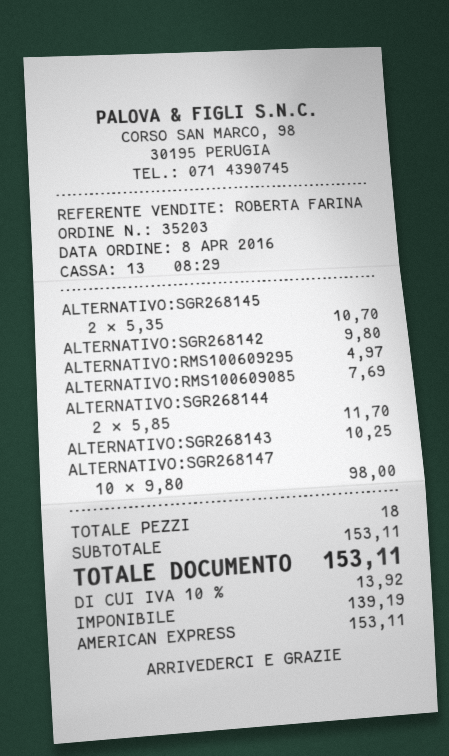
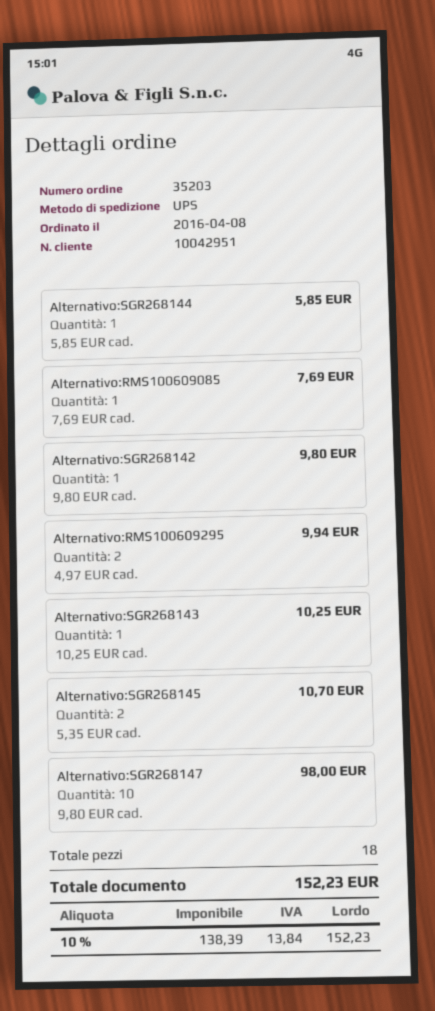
ALTERNATIVO:RMS100609295: 1 x 4.97 = 4.97 -> 2 x 4.97 = 9.94
ALTERNATIVO:SGR268144: 2 x 5.85 = 11.70 -> 1 x 5.85 = 5.85
net: 139.19 -> 138.39
tax: 10% = 13.92 -> 10% = 13.84
total: 153.11 -> 152.23

